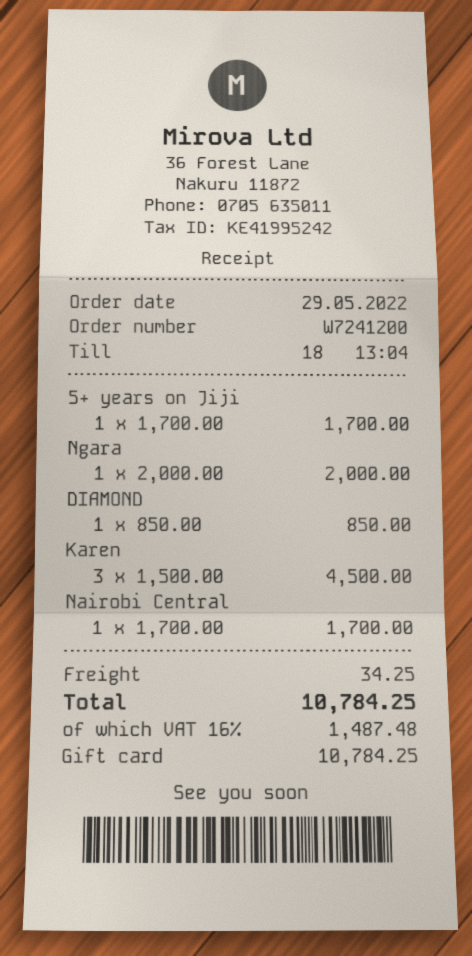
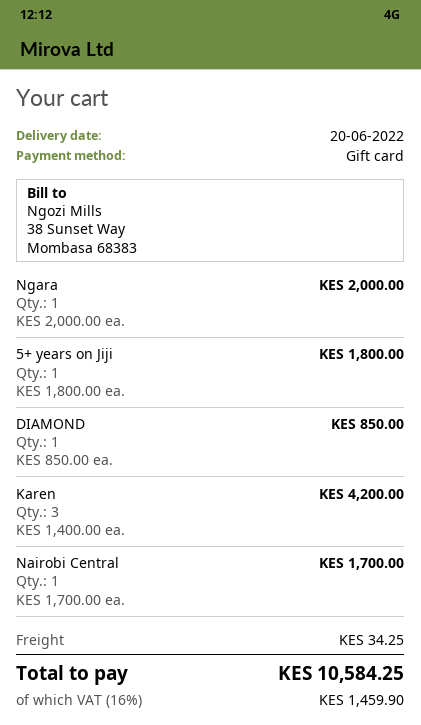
5+ years on Jiji: 1 x 1700.00 = 1700.00 -> 1 x 1800.00 = 1800.00
Karen: 3 x 1500.00 = 4500.00 -> 3 x 1400.00 = 4200.00
tax: 16% = 1487.48 -> 16% = 1459.90
total: 10784.25 -> 10584.25

